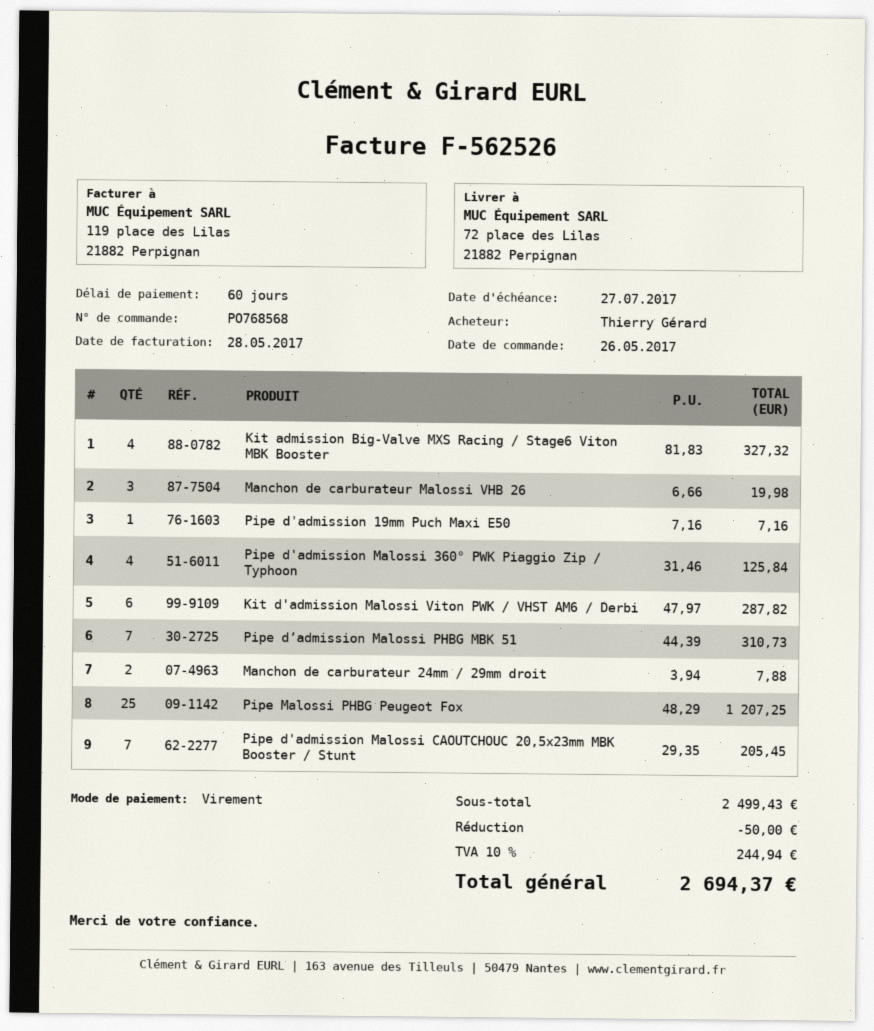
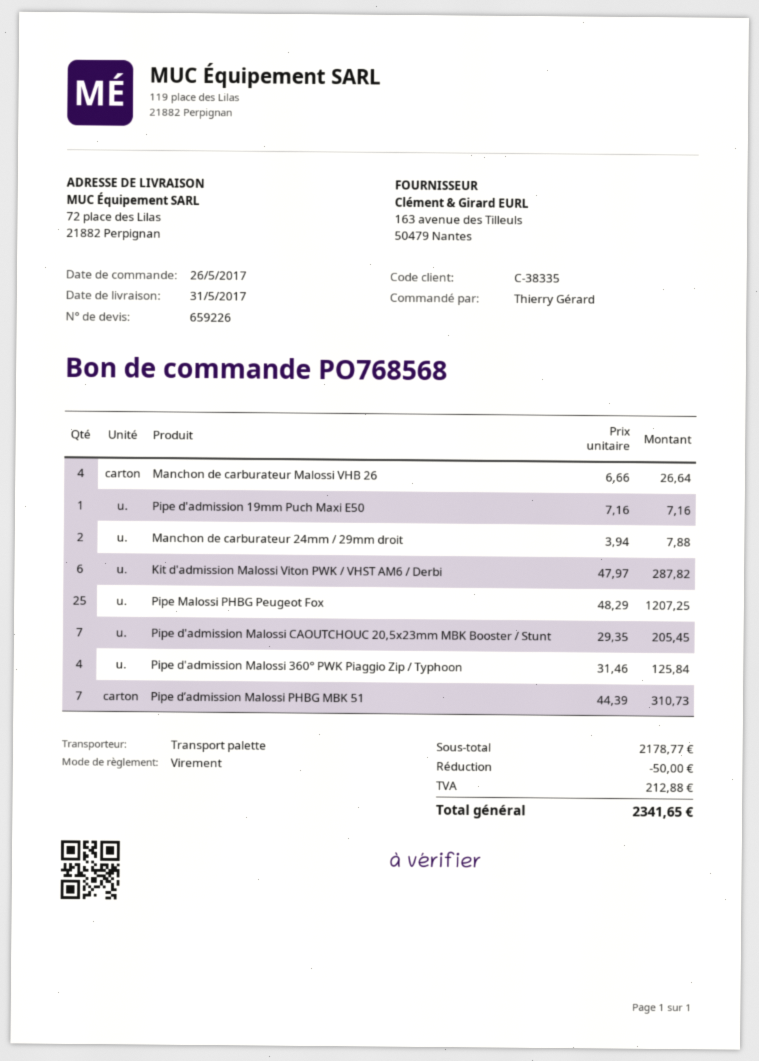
Kit admission Big-Valve MXS Racing / Stage6 Viton MBK Booster: 4 x 81.83 = 327.32 -> none
Manchon de carburateur Malossi VHB 26: 3 x 6.66 = 19.98 -> 4 x 6.66 = 26.64
subtotal: 2499.43 -> 2178.77
tax: 244.94 -> 212.88
total: 2694.37 -> 2341.65

